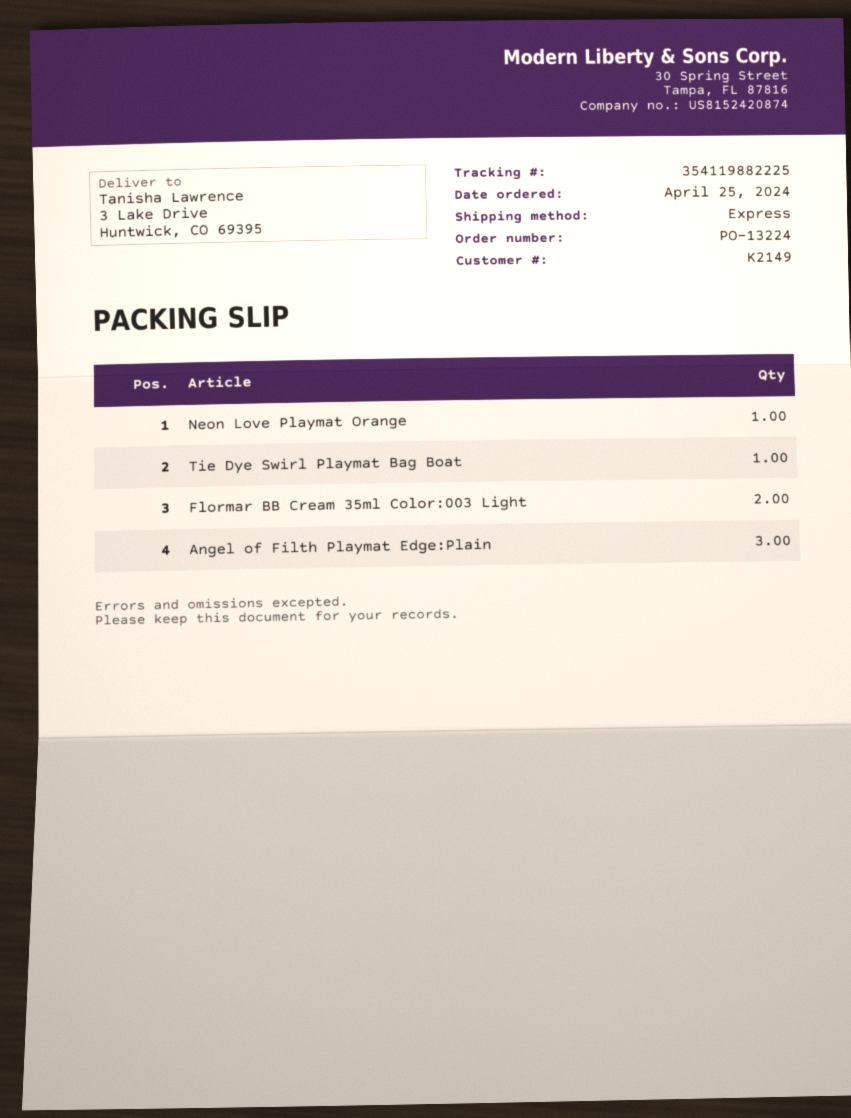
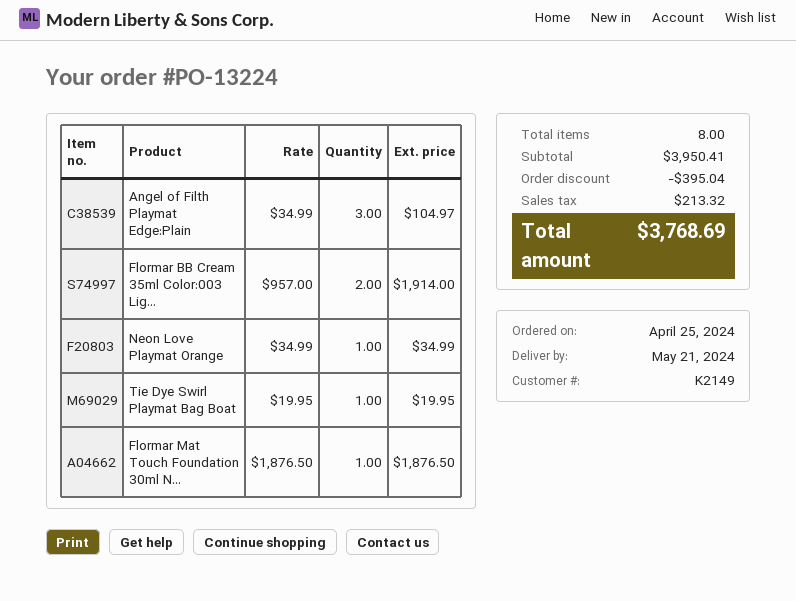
Flormar Mat Touch Foundation 30ml N...: none -> 1

